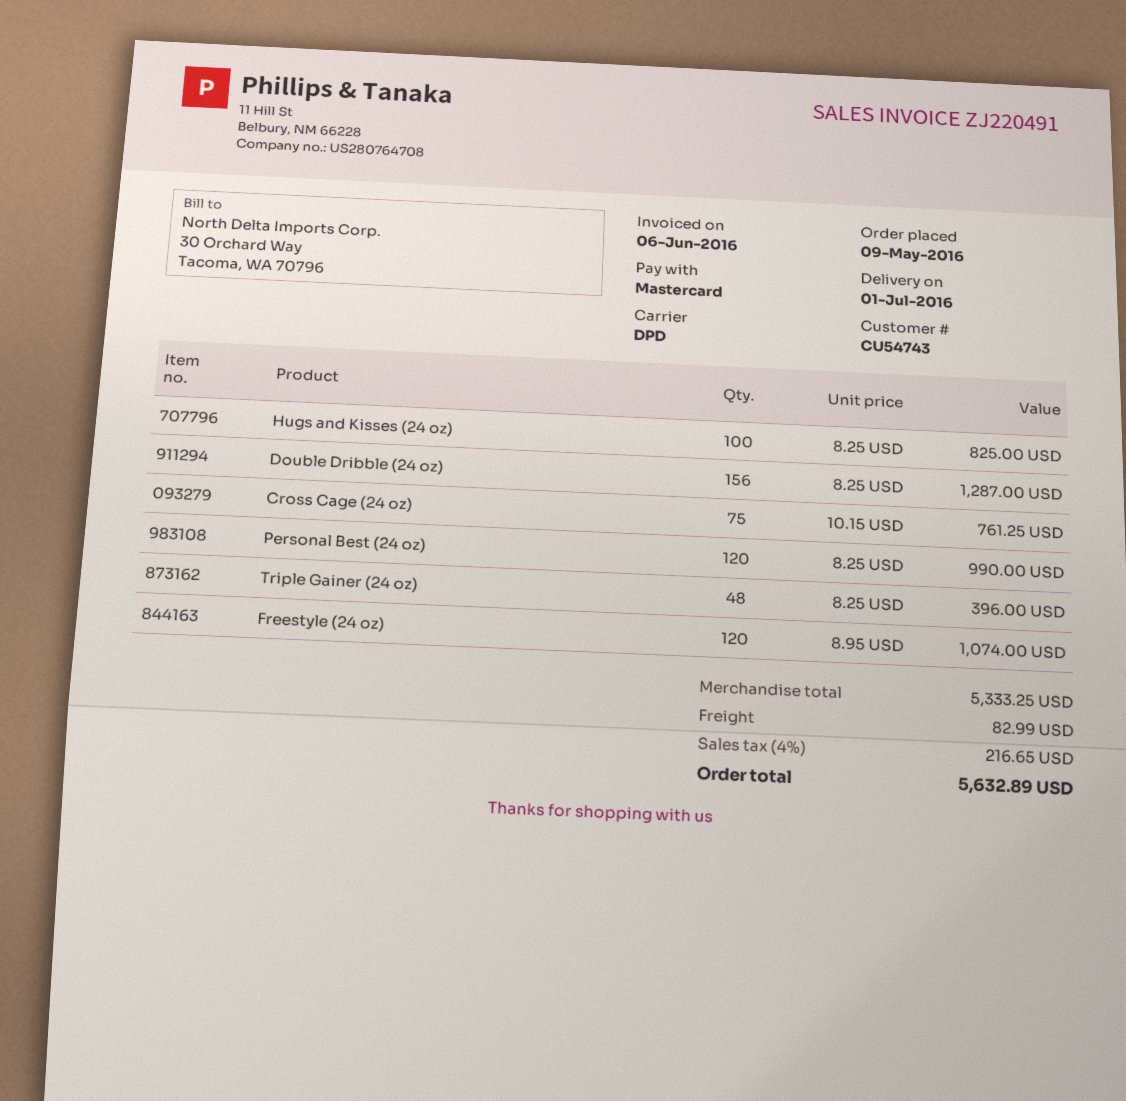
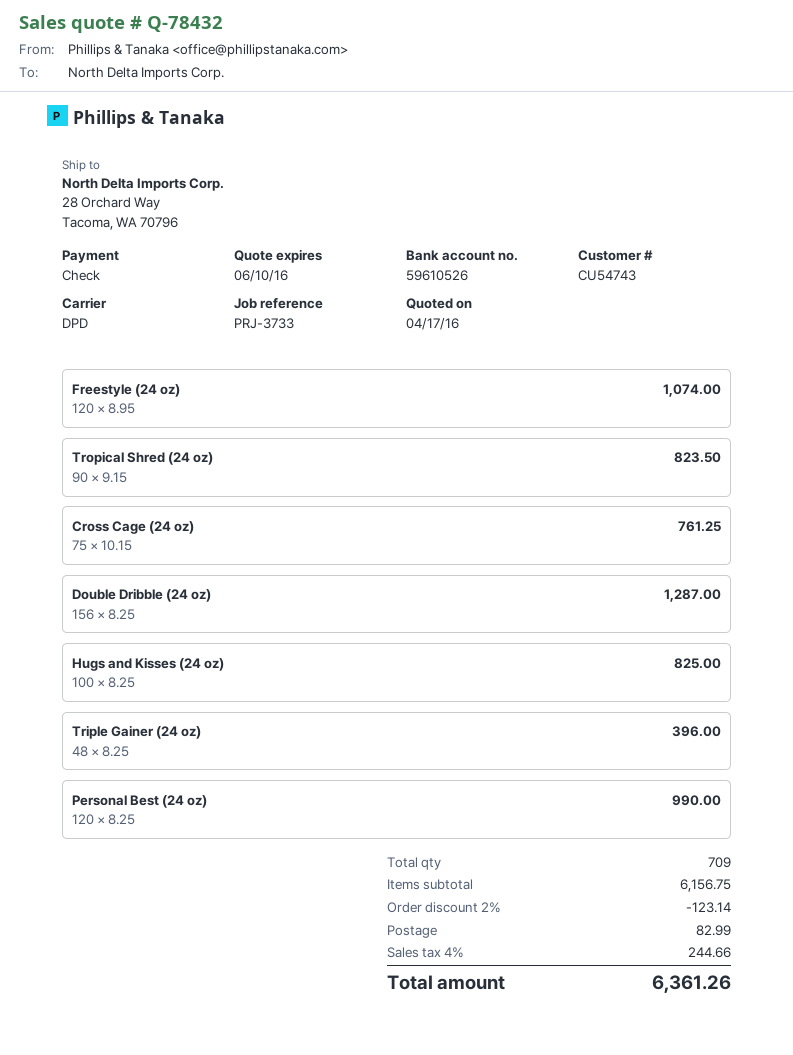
payment method: Mastercard -> cheque
Tropical Shred (24 oz): none -> 90 x 9.15 = 823.50
subtotal: 5333.25 -> 6156.75
discount: none -> 2% = 123.14
tax: 4% = 216.65 -> 4% = 244.66
total: 5632.89 -> 6361.26

